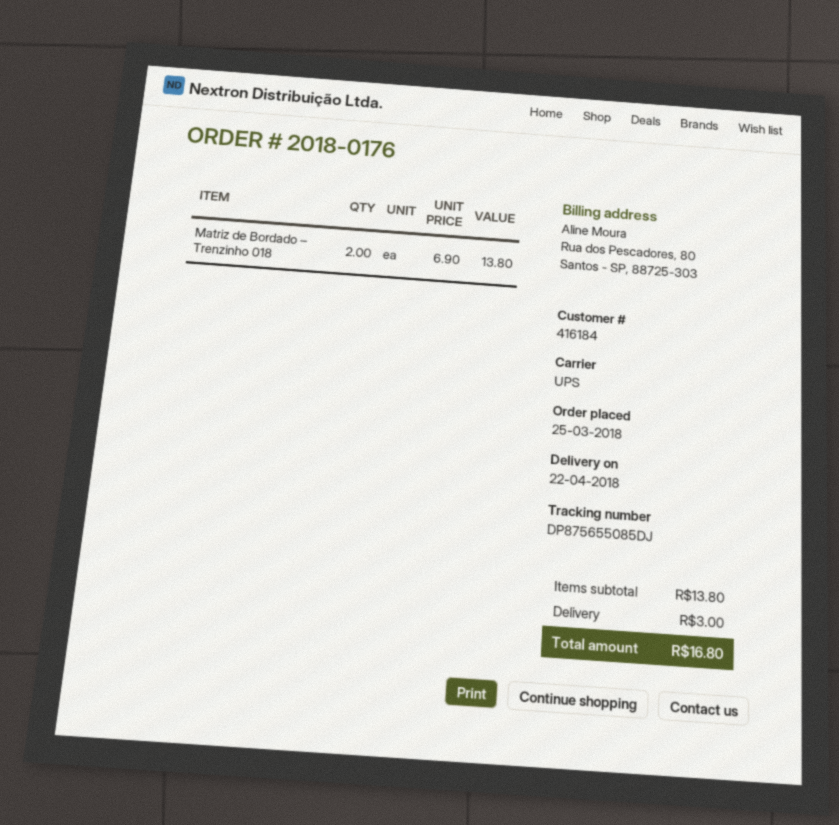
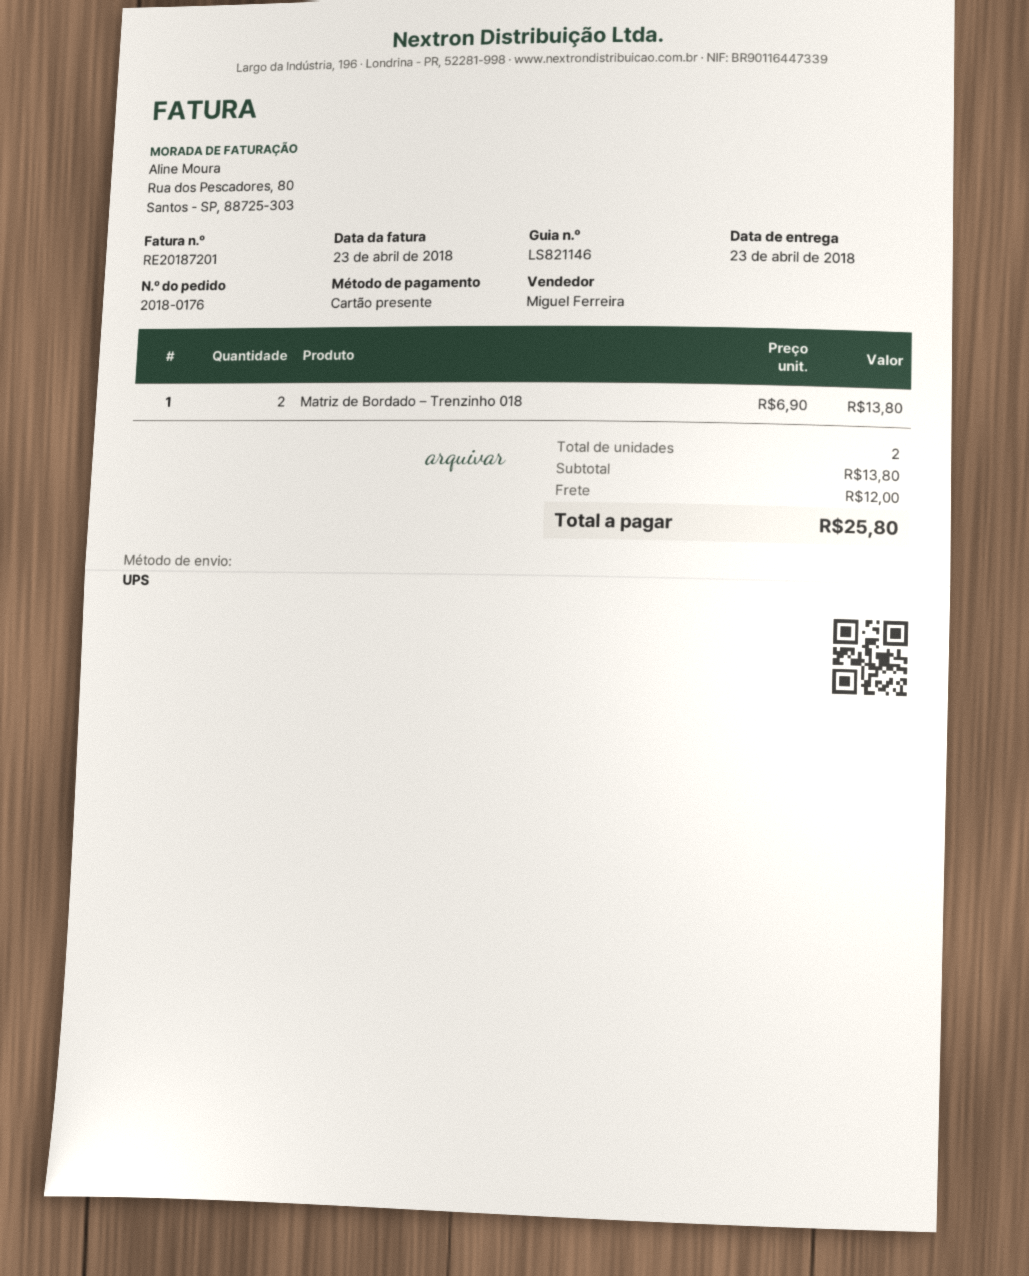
delivery date: 2018-04-22 -> 2018-04-23
shipping: 3.00 -> 12.00
total: 16.80 -> 25.80

